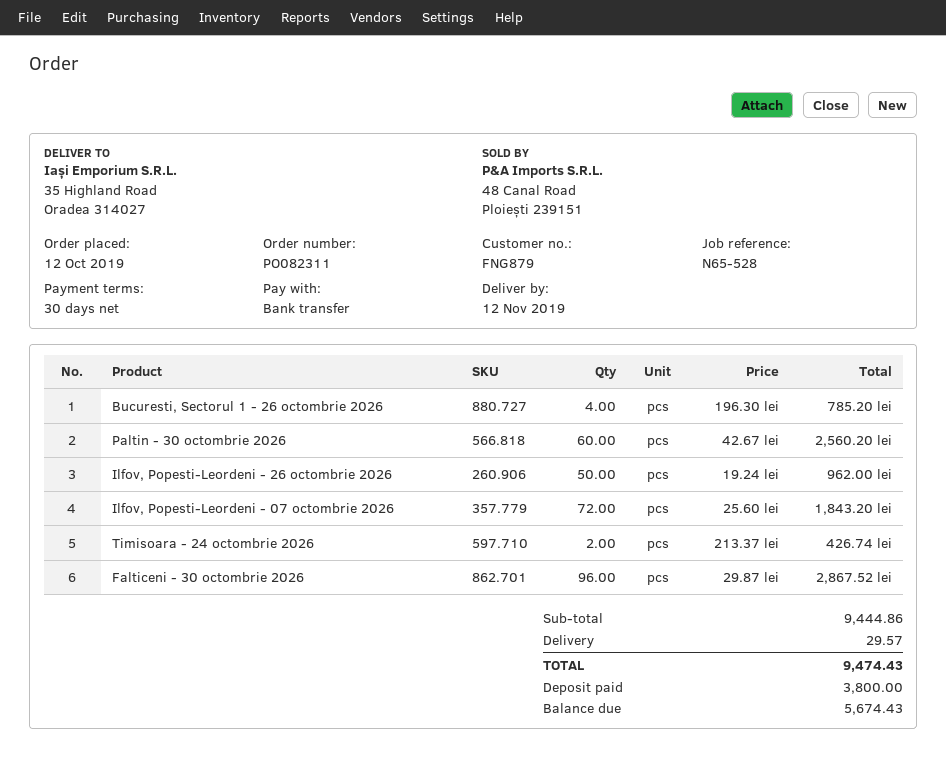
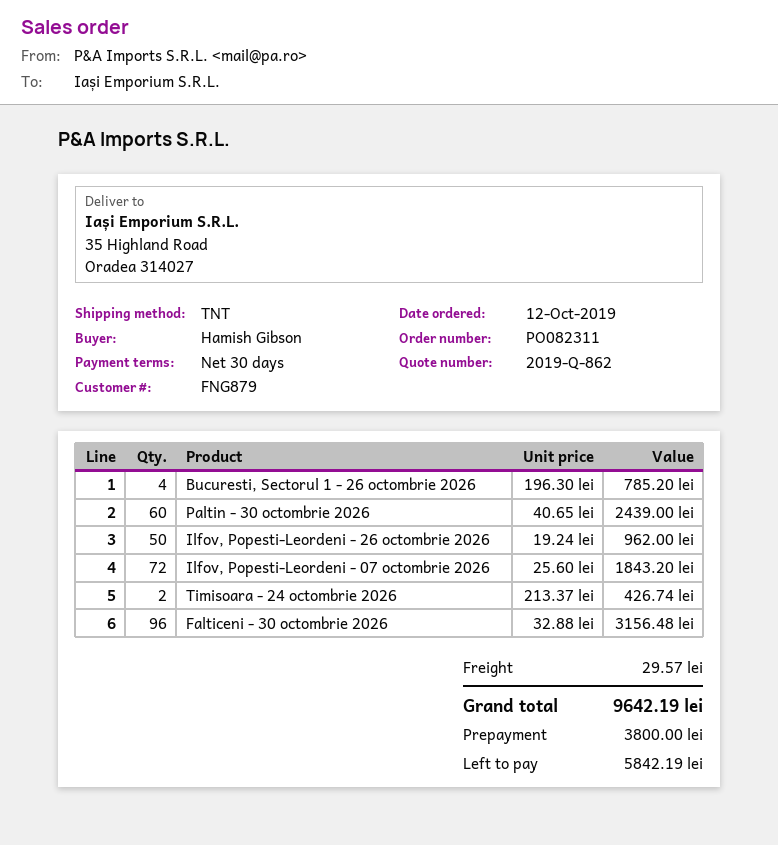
Paltin - 30 octombrie 2026: 60 x 42.67 = 2560.20 -> 60 x 40.65 = 2439.00
Falticeni - 30 octombrie 2026: 96 x 29.87 = 2867.52 -> 96 x 32.88 = 3156.48
total: 9474.43 -> 9642.19
balance: 5674.43 -> 5842.19

